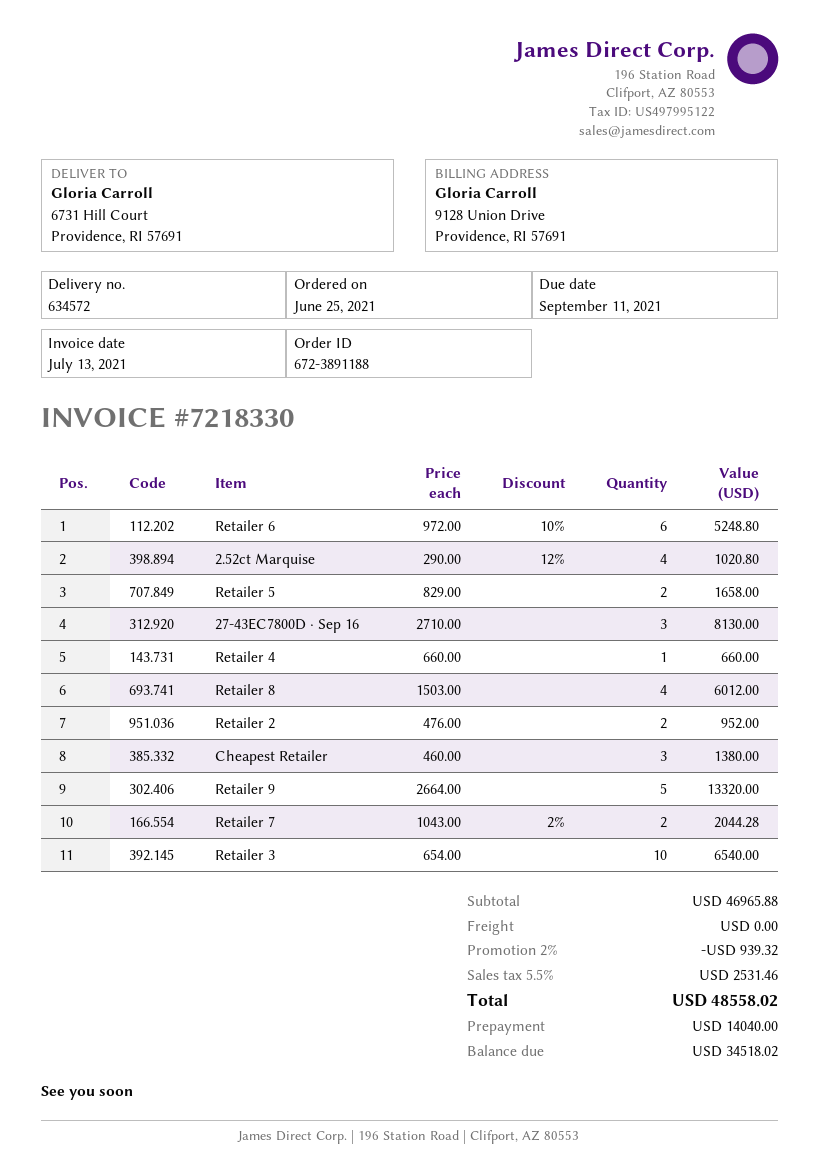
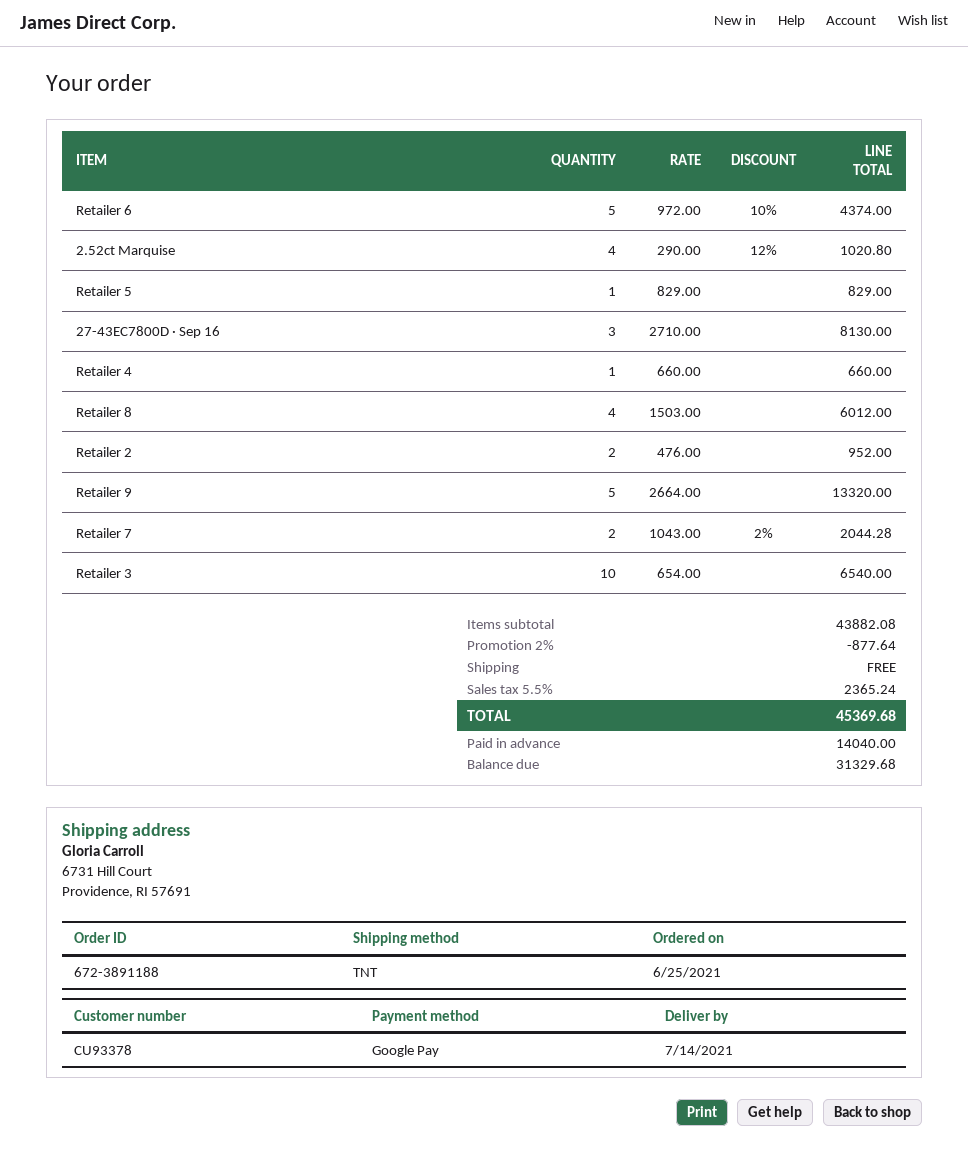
Retailer 6: 6 x 972.00 - 10% = 5248.80 -> 5 x 972.00 - 10% = 4374.00
Retailer 5: 2 x 829.00 = 1658.00 -> 1 x 829.00 = 829.00
Cheapest Retailer: 3 x 460.00 = 1380.00 -> none
subtotal: 46965.88 -> 43882.08
discount: 2% = 939.32 -> 2% = 877.64
tax: 5.5% = 2531.46 -> 5.5% = 2365.24
total: 48558.02 -> 45369.68
balance: 34518.02 -> 31329.68

